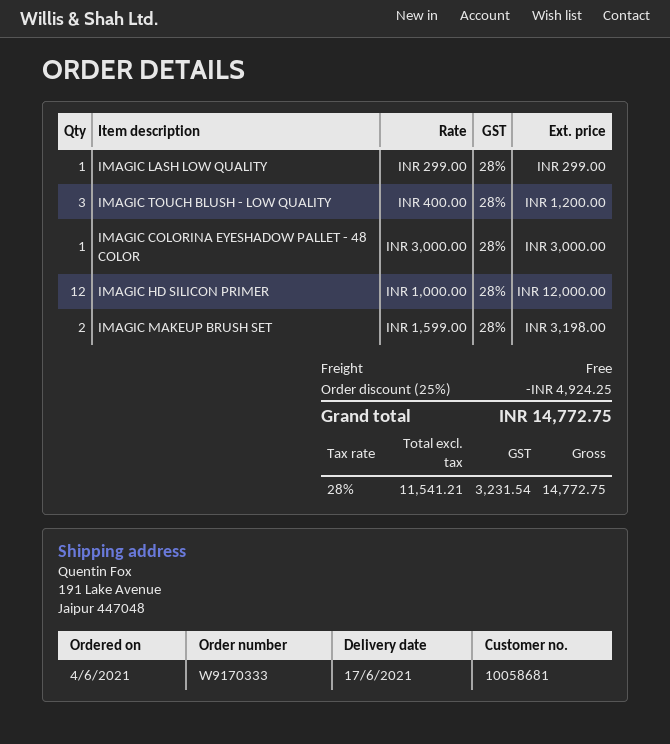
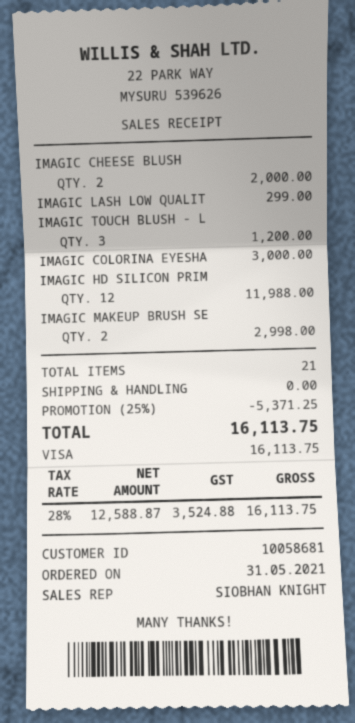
order date: 2021-06-04 -> 2021-05-31
IMAGIC HD SILICON PRIMER: 12 for 12000.00 -> 12 for 11988.00
IMAGIC MAKEUP BRUSH SET: 2 for 3198.00 -> 2 for 2998.00
IMAGIC CHEESE BLUSH: none -> 2 for 2000.00
discount: 25% = 4924.25 -> 25% = 5371.25
net: 11541.21 -> 12588.87
tax: 28% = 3231.54 -> 28% = 3524.88
total: 14772.75 -> 16113.75

